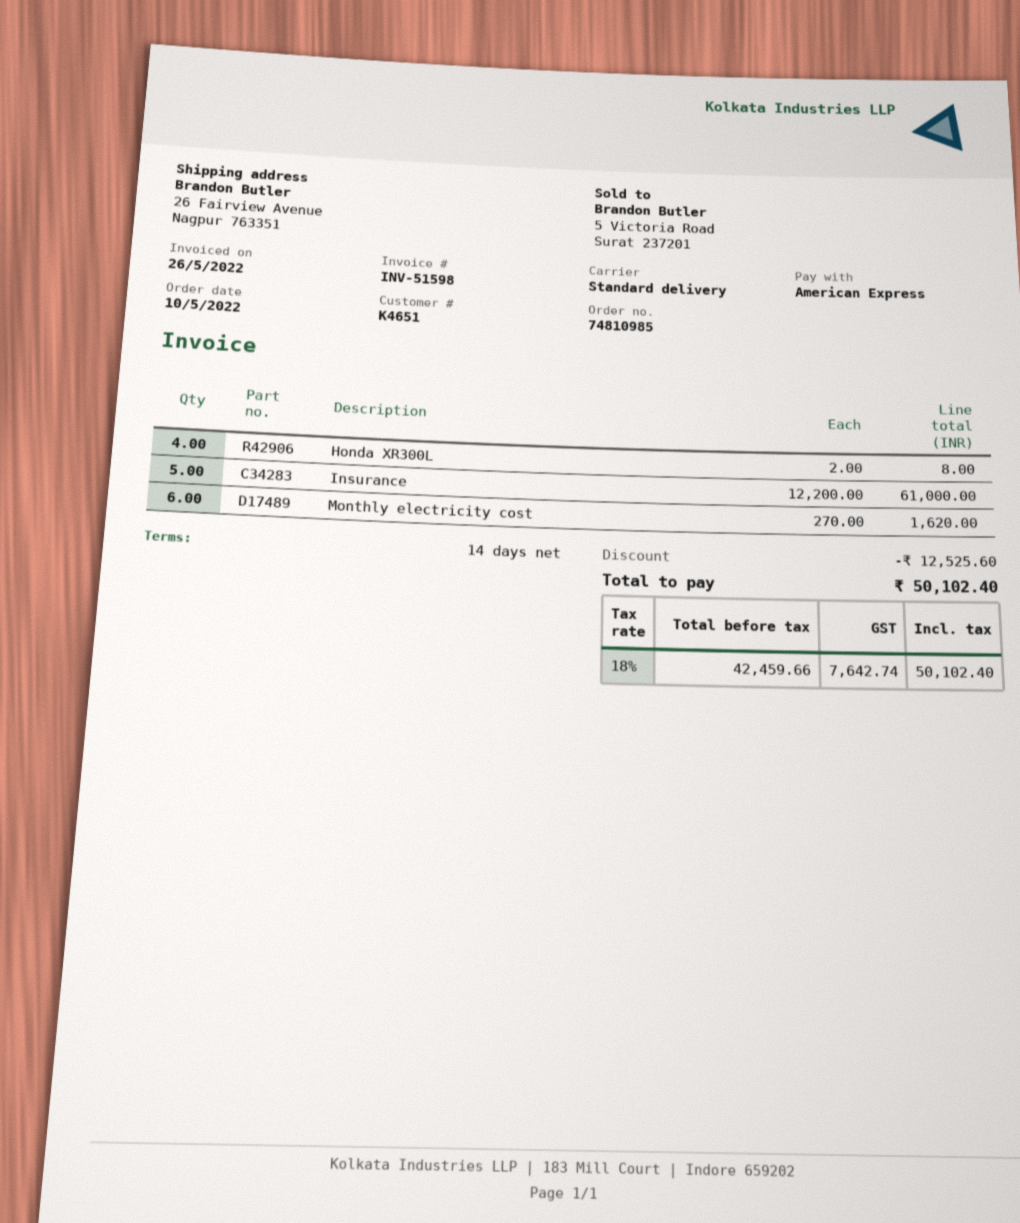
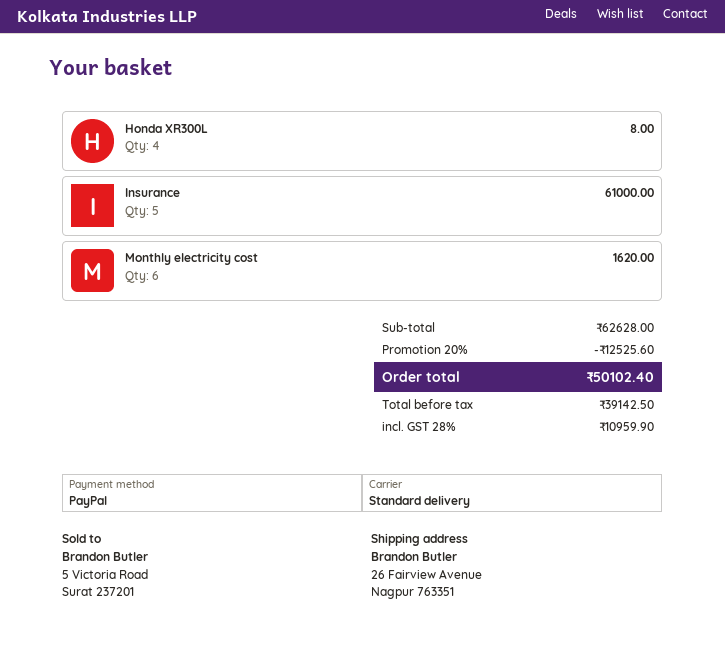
payment method: American Express -> PayPal
net: 42459.66 -> 39142.50
tax: 18% = 7642.74 -> 28% = 10959.90

